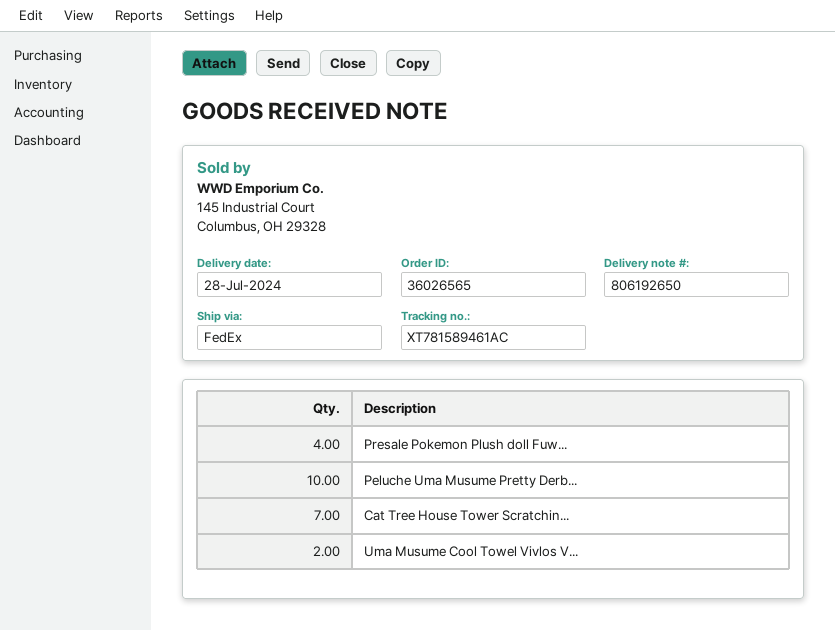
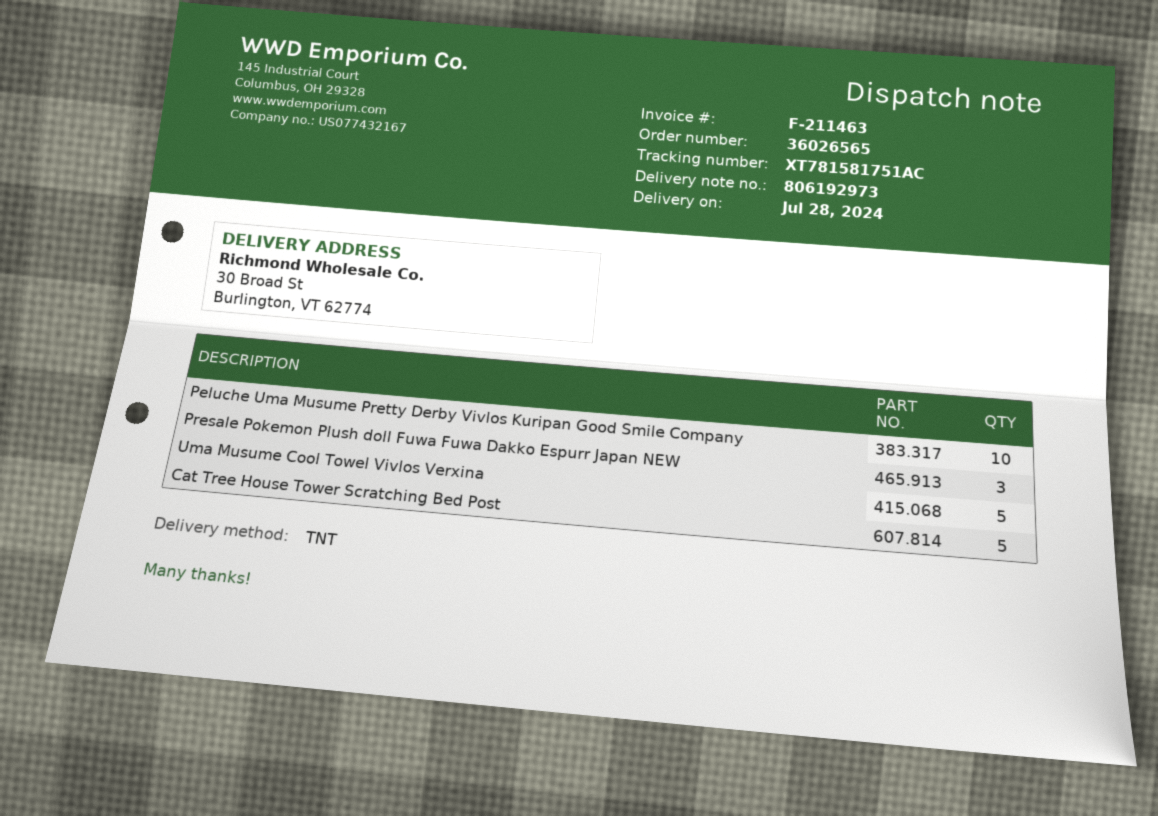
delivery note number: 806192650 -> 806192973
shipping method: FedEx -> TNT
tracking number: XT781589461AC -> XT781581751AC
Presale Pokemon Plush doll Fuw...: 4 -> 3
Cat Tree House Tower Scratchin...: 7 -> 5
Uma Musume Cool Towel Vivlos V...: 2 -> 5

